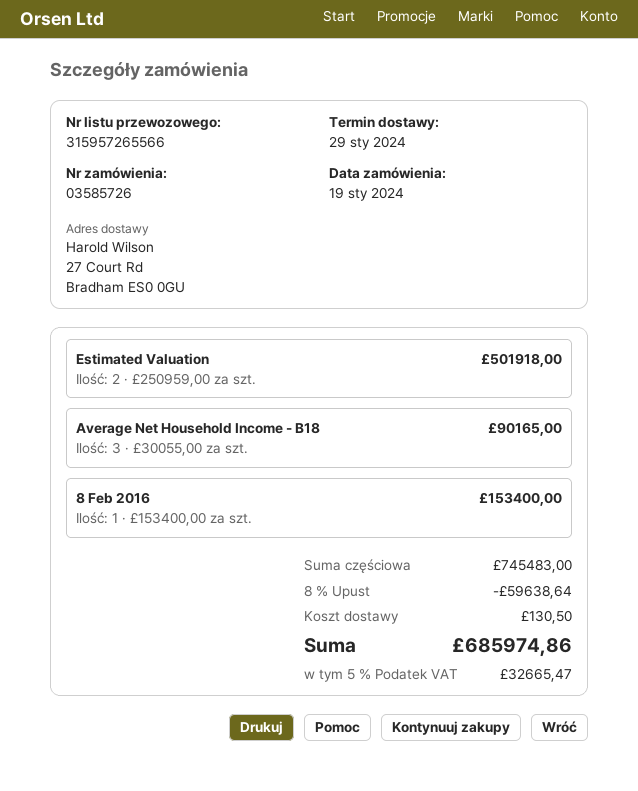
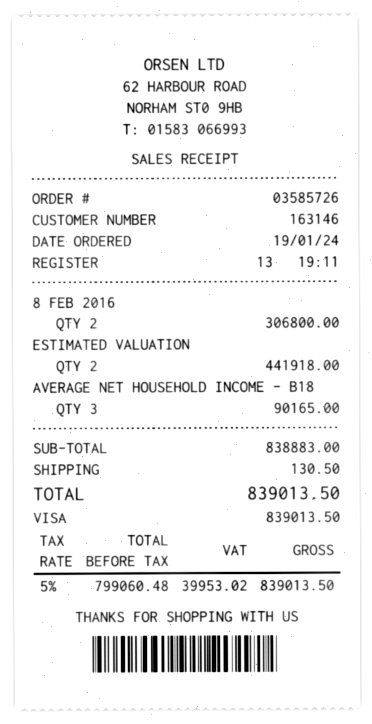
Estimated Valuation: 2 for 501918.00 -> 2 for 441918.00
8 Feb 2016: 1 for 153400.00 -> 2 for 306800.00
subtotal: 745483.00 -> 838883.00
discount: 8% = 59638.64 -> none
tax: 5% = 32665.47 -> 5% = 39953.02
total: 685974.86 -> 839013.50

